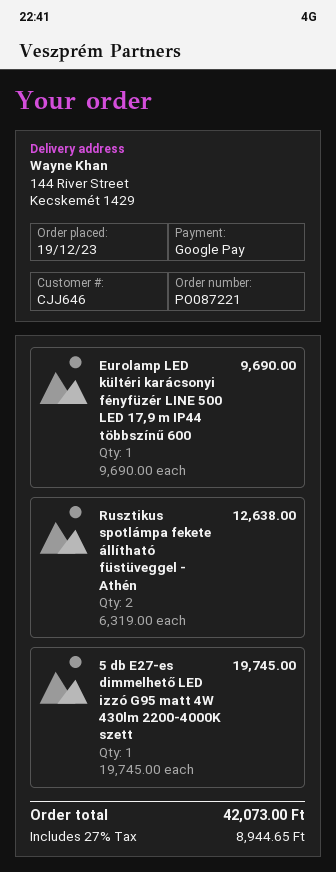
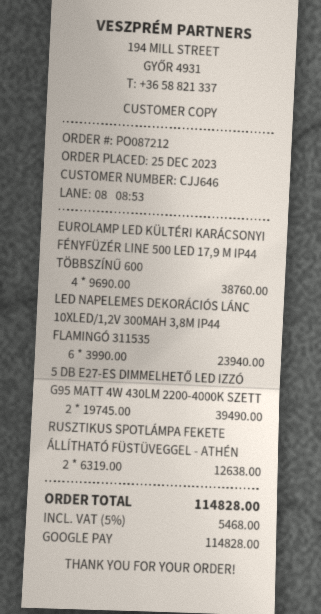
order number: PO087221 -> PO087212
order date: 2023-12-19 -> 2023-12-25
Eurolamp LED kültéri karácsonyi fényfüzér LINE 500 LED 17,9 m IP44 többszínű 600: 1 x 9690.00 = 9690.00 -> 4 x 9690.00 = 38760.00
5 db E27-es dimmelhető LED izzó G95 matt 4W 430lm 2200-4000K szett: 1 x 19745.00 = 19745.00 -> 2 x 19745.00 = 39490.00
LED NAPELEMES DEKORÁCIÓS LÁNC 10XLED/1,2V 300MAH 3,8M IP44 FLAMINGÓ 311535: none -> 6 x 3990.00 = 23940.00
tax: 27% = 8944.65 -> 5% = 5468.00
total: 42073.00 -> 114828.00

